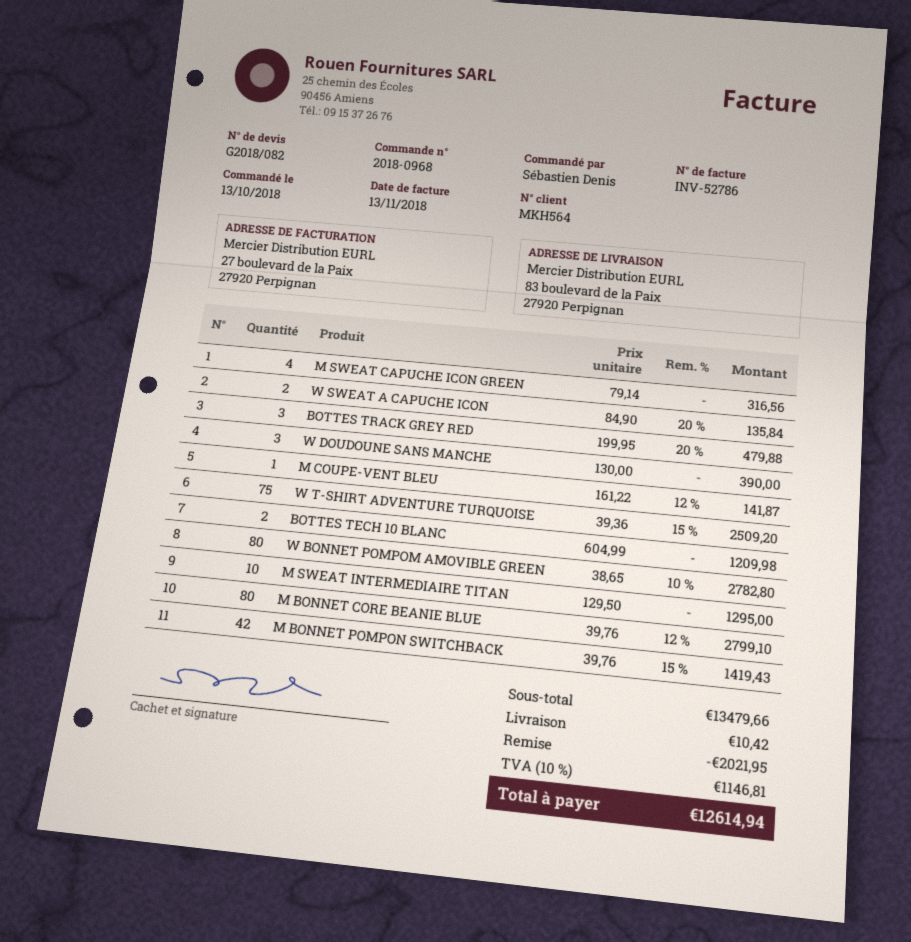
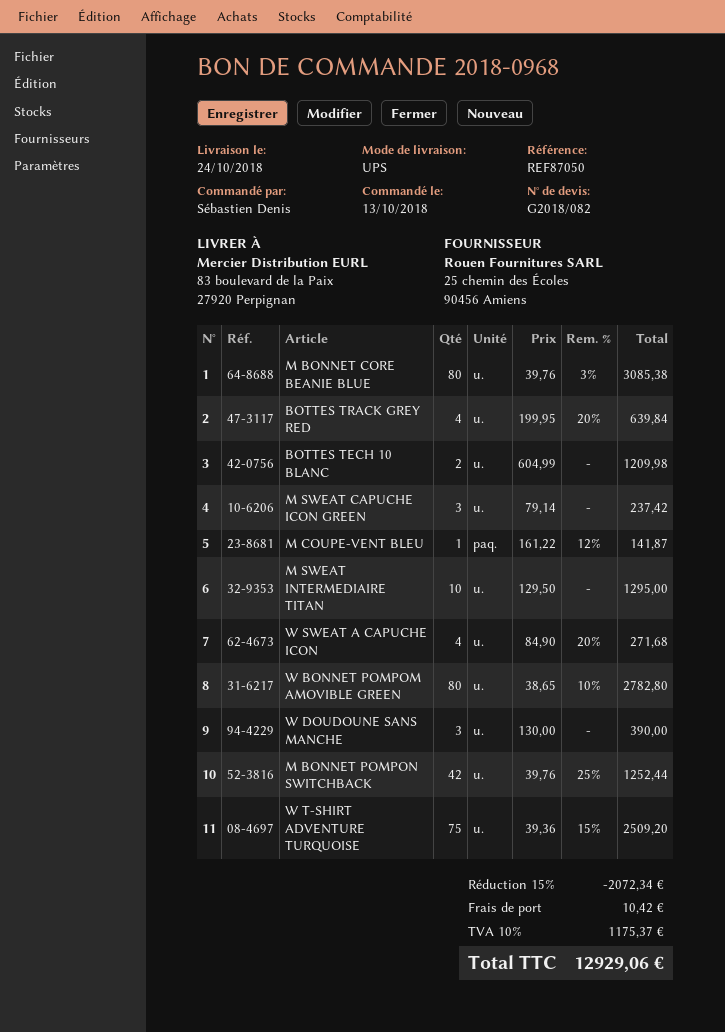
M SWEAT CAPUCHE ICON GREEN: 4 x 79.14 = 316.56 -> 3 x 79.14 = 237.42
W SWEAT A CAPUCHE ICON: 2 x 84.90 - 20% = 135.84 -> 4 x 84.90 - 20% = 271.68
BOTTES TRACK GREY RED: 3 x 199.95 - 20% = 479.88 -> 4 x 199.95 - 20% = 639.84
M BONNET CORE BEANIE BLUE: 80 x 39.76 - 12% = 2799.10 -> 80 x 39.76 - 3% = 3085.38
M BONNET POMPON SWITCHBACK: 42 x 39.76 - 15% = 1419.43 -> 42 x 39.76 - 25% = 1252.44
discount: 2021.95 -> 2072.34
tax: 10% = 1146.81 -> 10% = 1175.37
total: 12614.94 -> 12929.06

